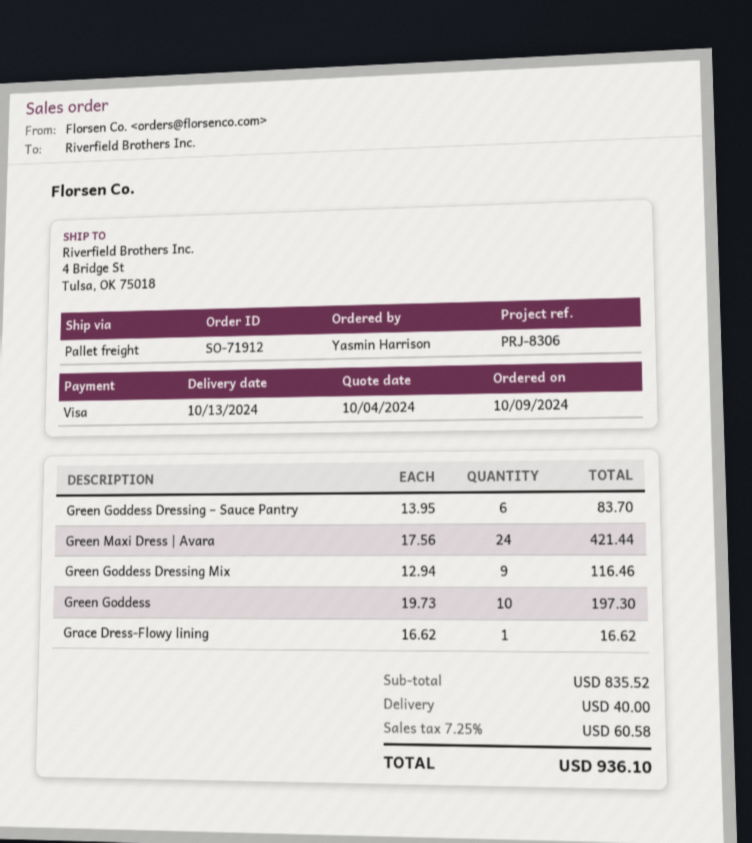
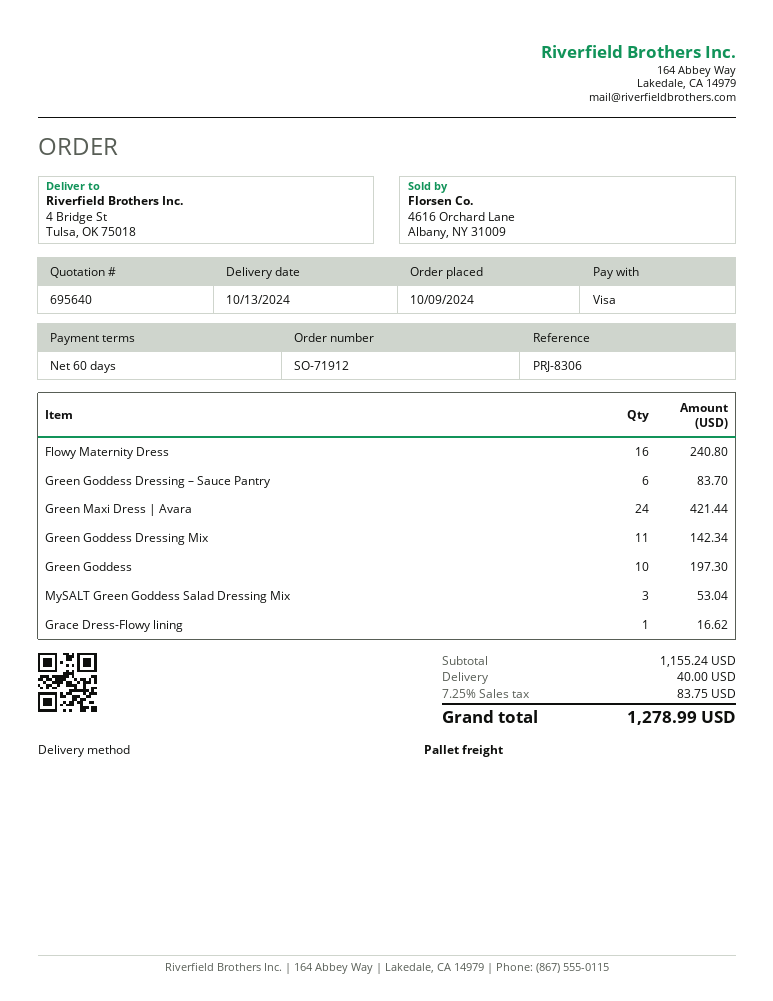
Green Goddess Dressing Mix: 9 for 116.46 -> 11 for 142.34
Flowy Maternity Dress: none -> 16 for 240.80
MySALT Green Goddess Salad Dressing Mix: none -> 3 for 53.04
subtotal: 835.52 -> 1155.24
tax: 7.25% = 60.58 -> 7.25% = 83.75
total: 936.10 -> 1278.99

